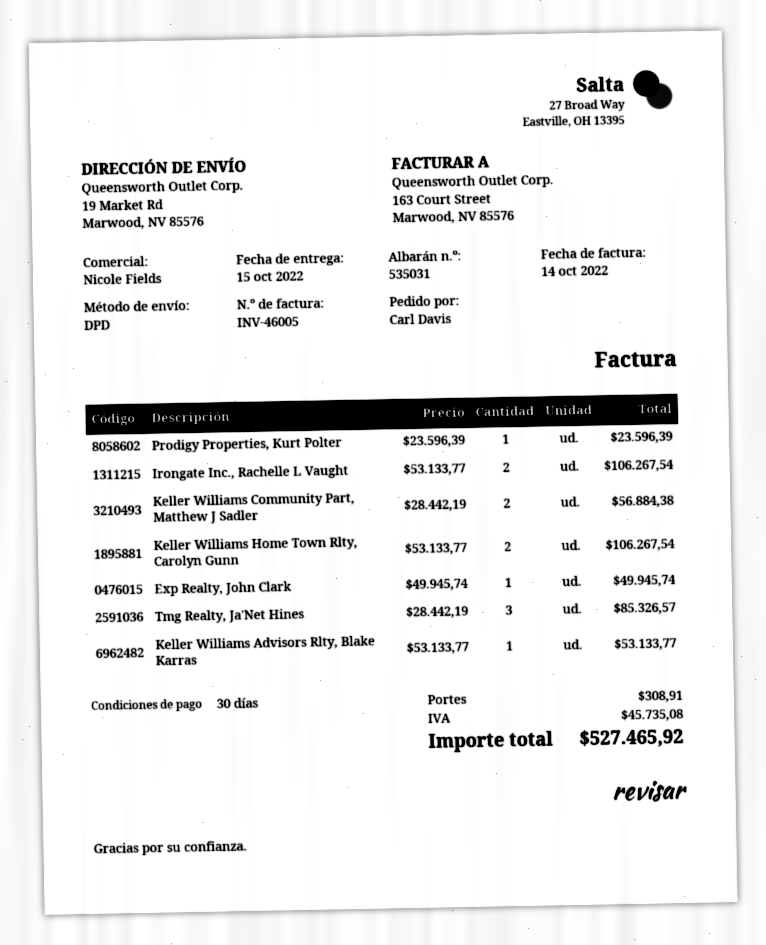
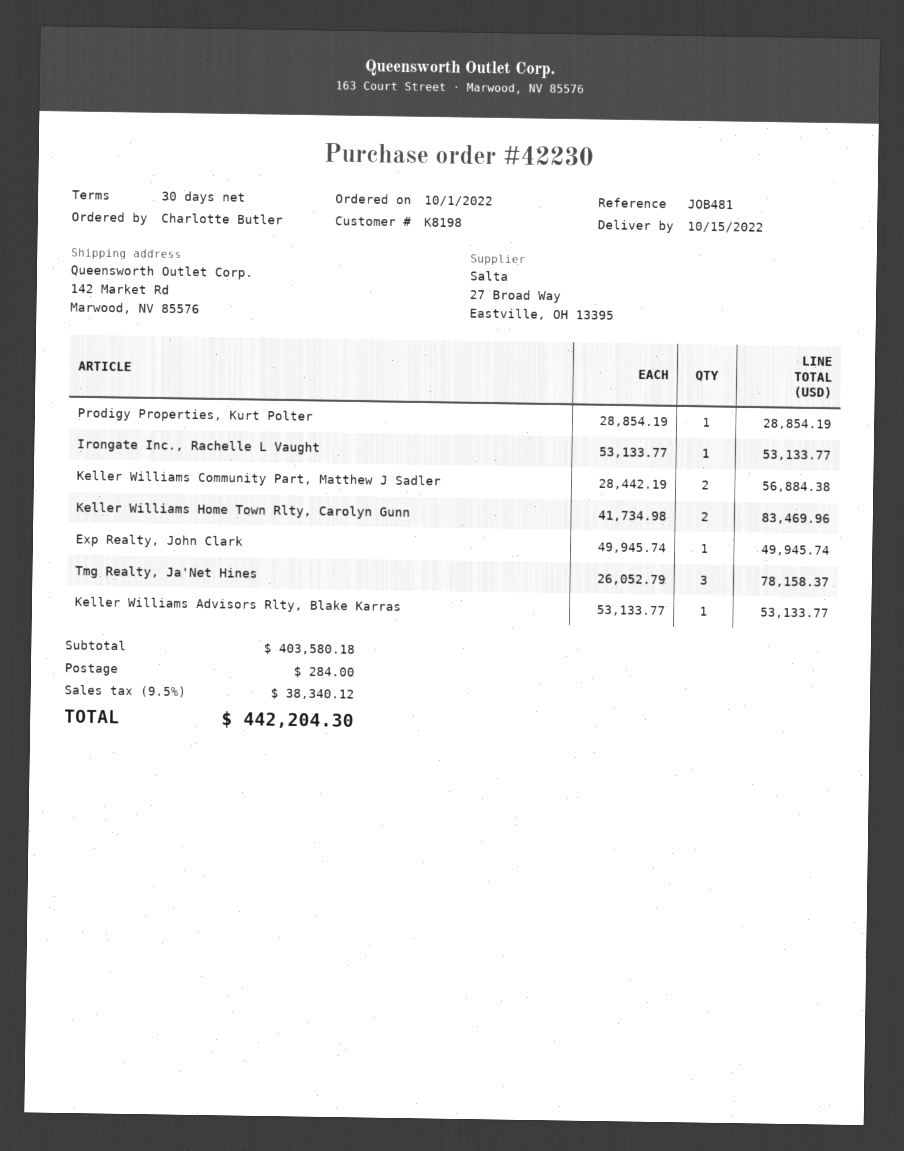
ordered by: Carl Davis -> Charlotte Butler
ship to: 19 Market Rd, Marwood, NV 85576 -> 142 Market Rd, Marwood, NV 85576
Prodigy Properties, Kurt Polter: 1 x 23596.39 = 23596.39 -> 1 x 28854.19 = 28854.19
Irongate Inc., Rachelle L Vaught: 2 x 53133.77 = 106267.54 -> 1 x 53133.77 = 53133.77
Keller Williams Home Town Rlty, Carolyn Gunn: 2 x 53133.77 = 106267.54 -> 2 x 41734.98 = 83469.96
Tmg Realty, Ja'Net Hines: 3 x 28442.19 = 85326.57 -> 3 x 26052.79 = 78158.37
shipping: 308.91 -> 284.00
tax: 45735.08 -> 38340.12
total: 527465.92 -> 442204.30

